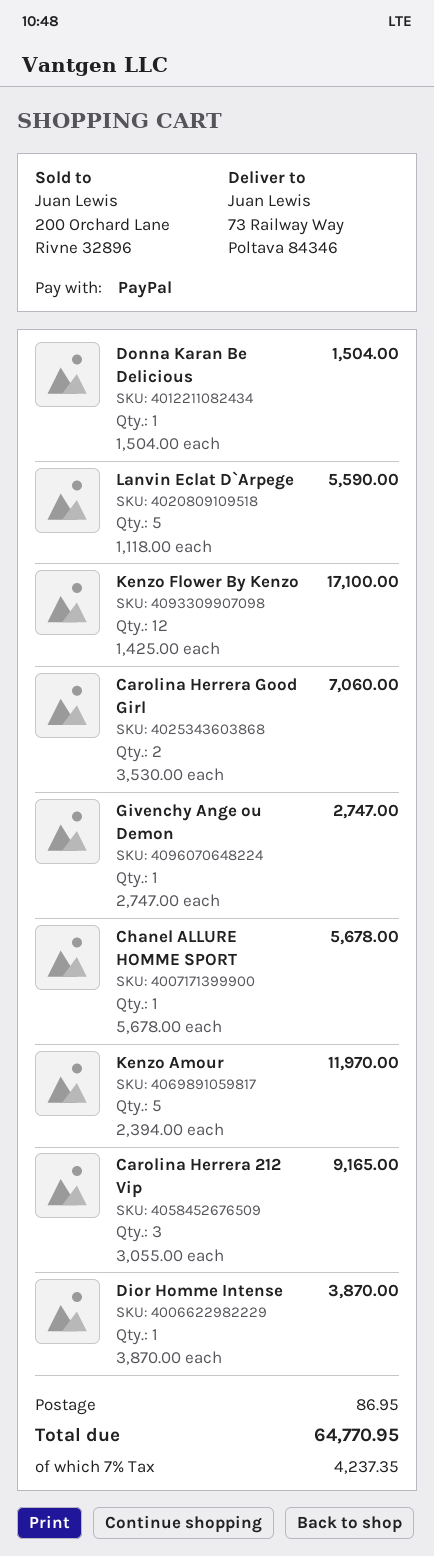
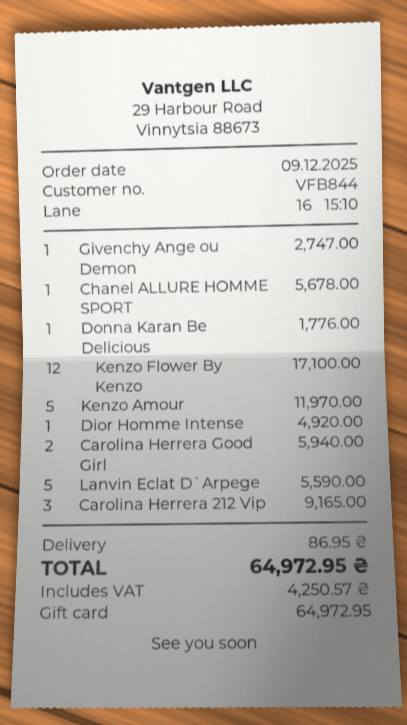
payment method: PayPal -> gift card
Donna Karan Be Delicious: 1 for 1504.00 -> 1 for 1776.00
Carolina Herrera Good Girl: 2 for 7060.00 -> 2 for 5940.00
Dior Homme Intense: 1 for 3870.00 -> 1 for 4920.00
tax: 4237.35 -> 4250.57
total: 64770.95 -> 64972.95

